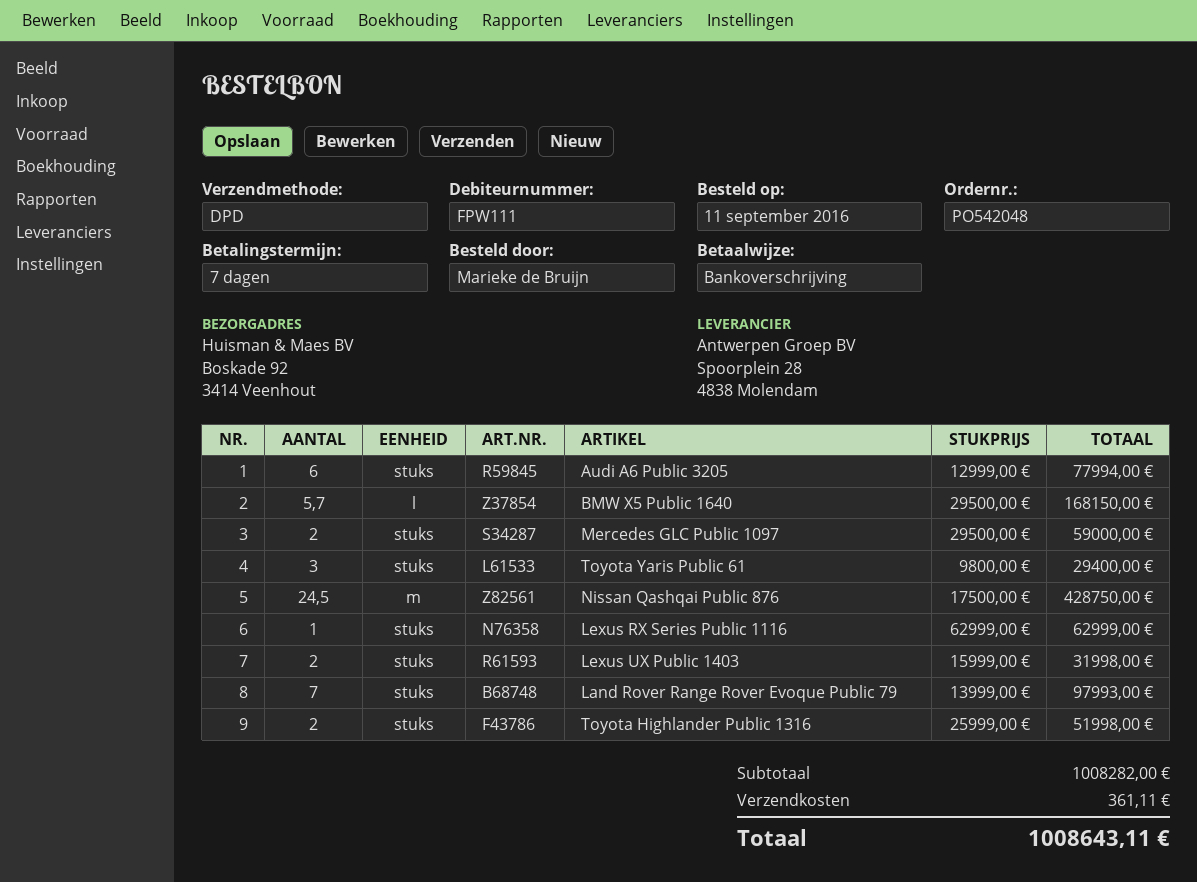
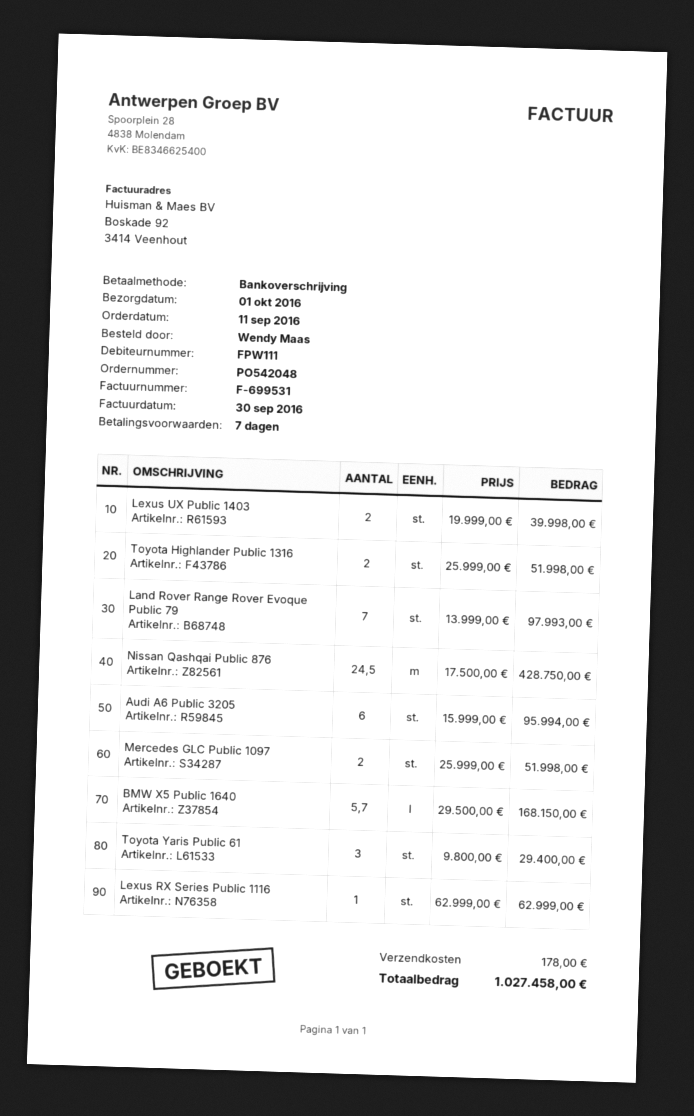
ordered by: Marieke de Bruijn -> Wendy Maas
Audi A6 Public 3205: 6 x 12999.00 = 77994.00 -> 6 x 15999.00 = 95994.00
Mercedes GLC Public 1097: 2 x 29500.00 = 59000.00 -> 2 x 25999.00 = 51998.00
Lexus UX Public 1403: 2 x 15999.00 = 31998.00 -> 2 x 19999.00 = 39998.00
shipping: 361.11 -> 178.00
total: 1008643.11 -> 1027458.00

